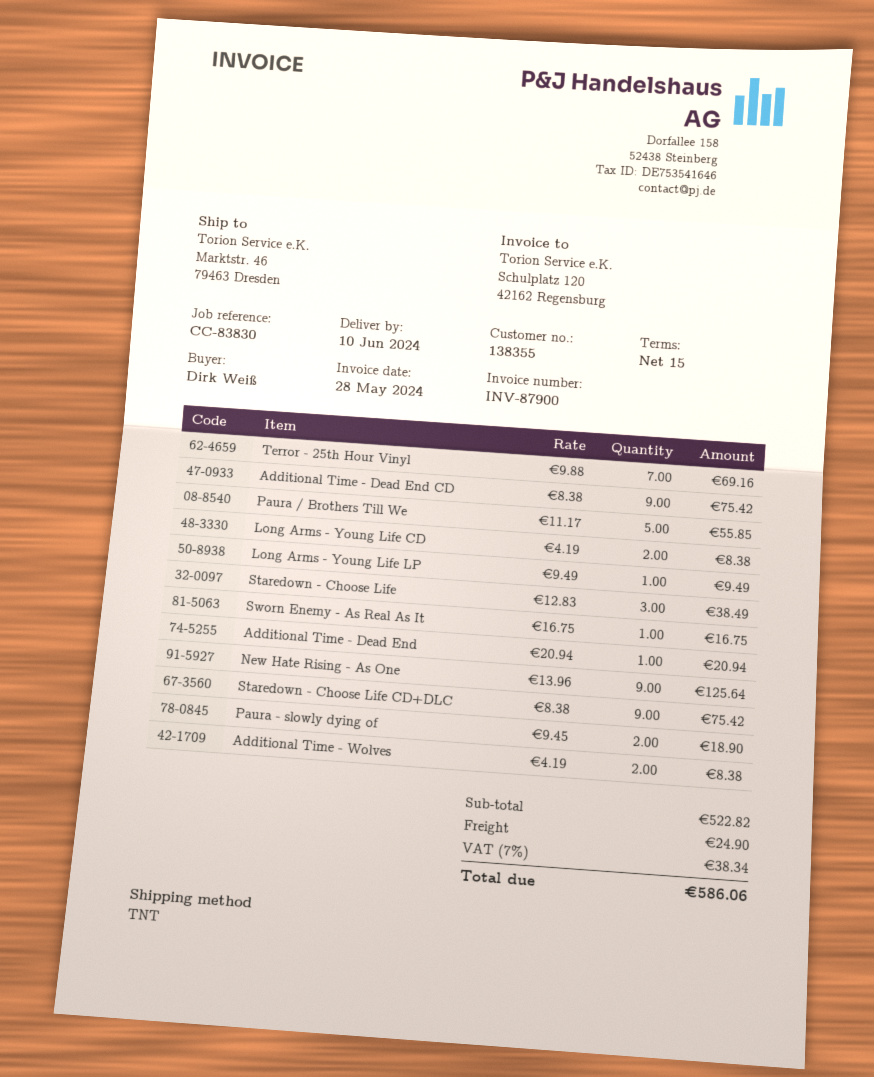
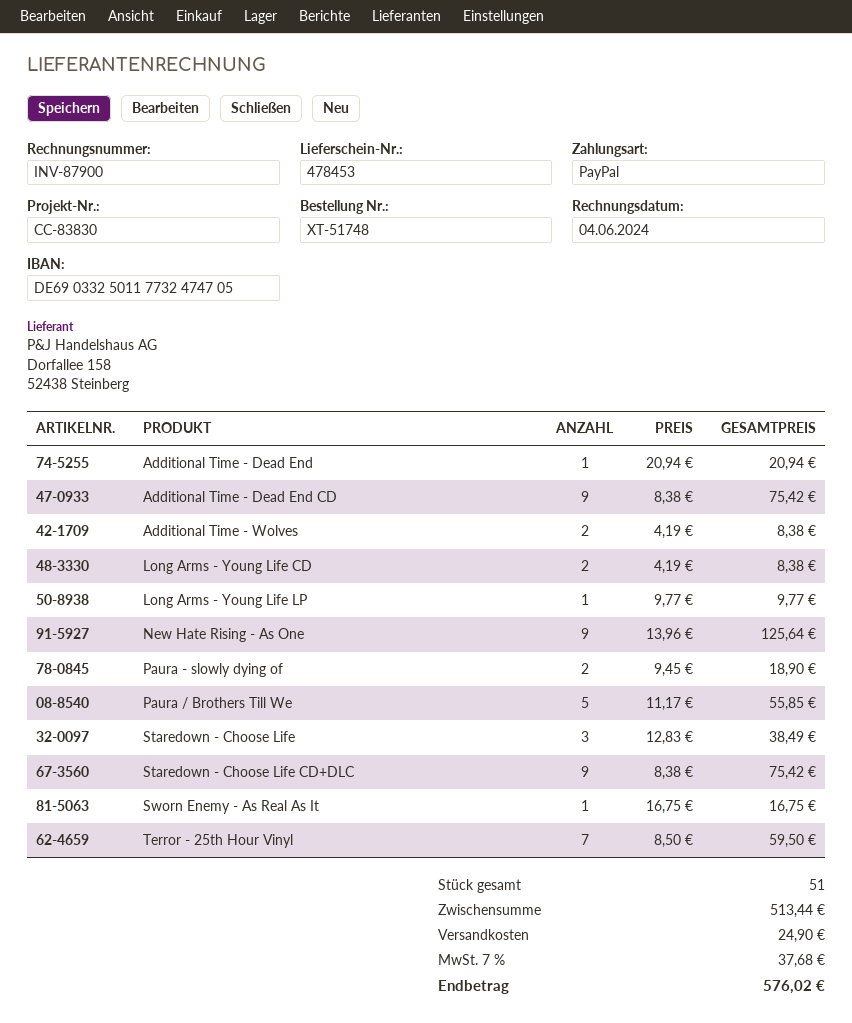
invoice date: 2024-05-28 -> 2024-06-04
Terror - 25th Hour Vinyl: 7 x 9.88 = 69.16 -> 7 x 8.50 = 59.50
Long Arms - Young Life LP: 1 x 9.49 = 9.49 -> 1 x 9.77 = 9.77
subtotal: 522.82 -> 513.44
tax: 7% = 38.34 -> 7% = 37.68
total: 586.06 -> 576.02

